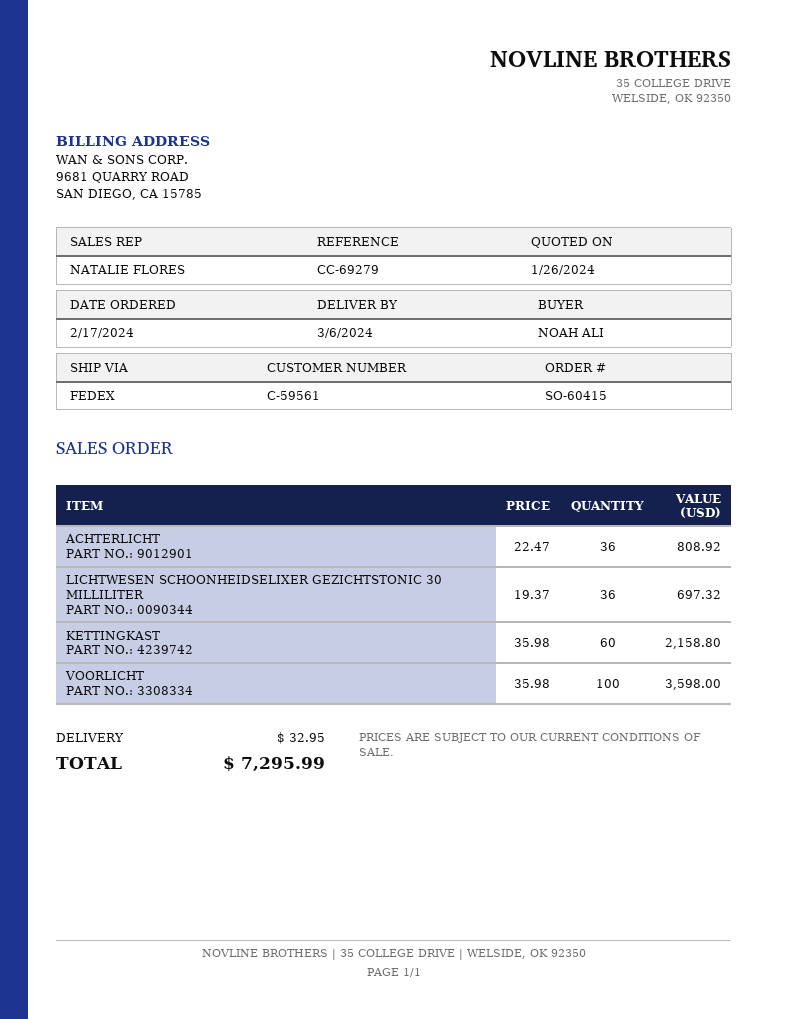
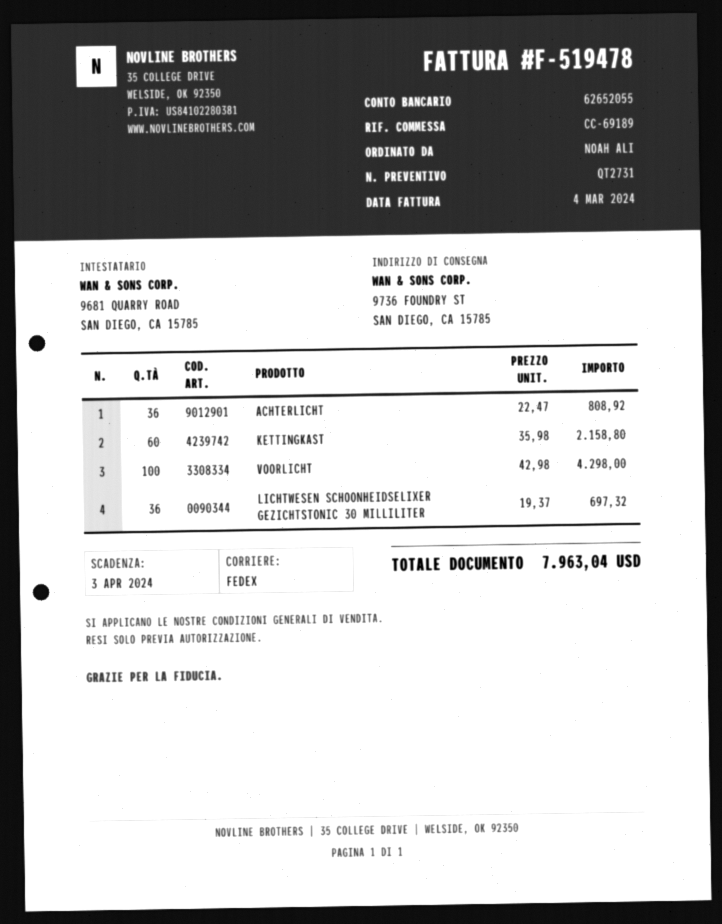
reference: CC-69279 -> CC-69189
VOORLICHT: 100 x 35.98 = 3598.00 -> 100 x 42.98 = 4298.00
shipping: 32.95 -> none
total: 7295.99 -> 7963.04

